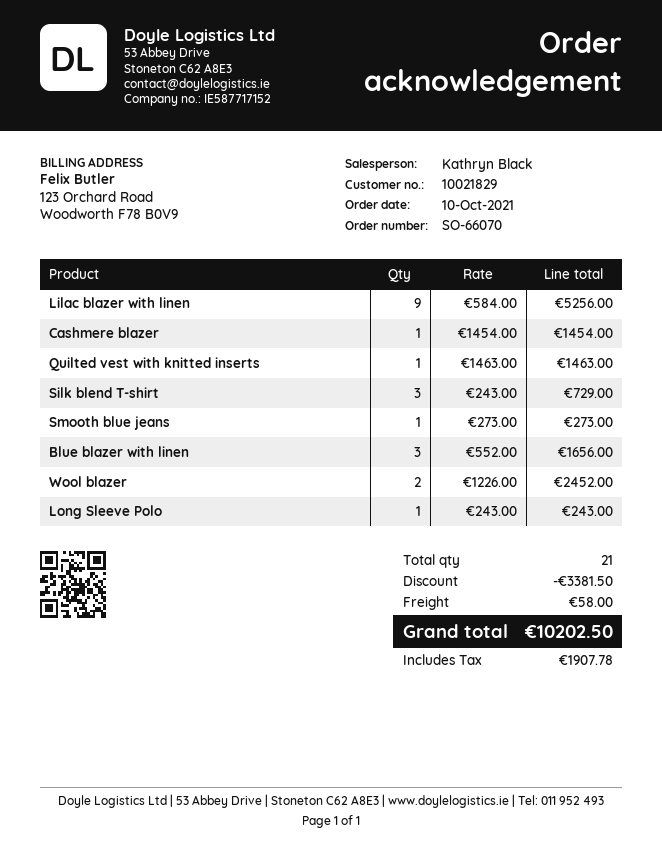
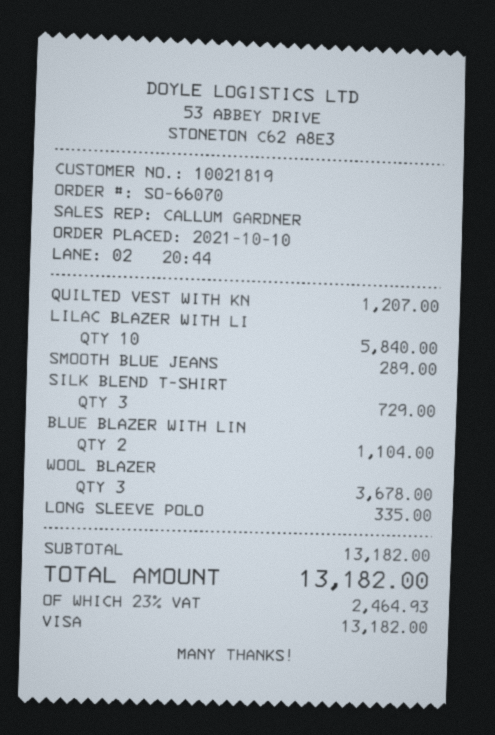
customer number: 10021829 -> 10021819
sales rep: Kathryn Black -> CALLUM GARDNER
Lilac blazer with linen: 9 for 5256.00 -> 10 for 5840.00
Cashmere blazer: 1 for 1454.00 -> none
Quilted vest with knitted inserts: 1 for 1463.00 -> 1 for 1207.00
Smooth blue jeans: 1 for 273.00 -> 1 for 289.00
Blue blazer with linen: 3 for 1656.00 -> 2 for 1104.00
Wool blazer: 2 for 2452.00 -> 3 for 3678.00
Long Sleeve Polo: 1 for 243.00 -> 1 for 335.00
discount: 3381.50 -> none
shipping: 58.00 -> none
tax: 1907.78 -> 2464.93
total: 10202.50 -> 13182.00

